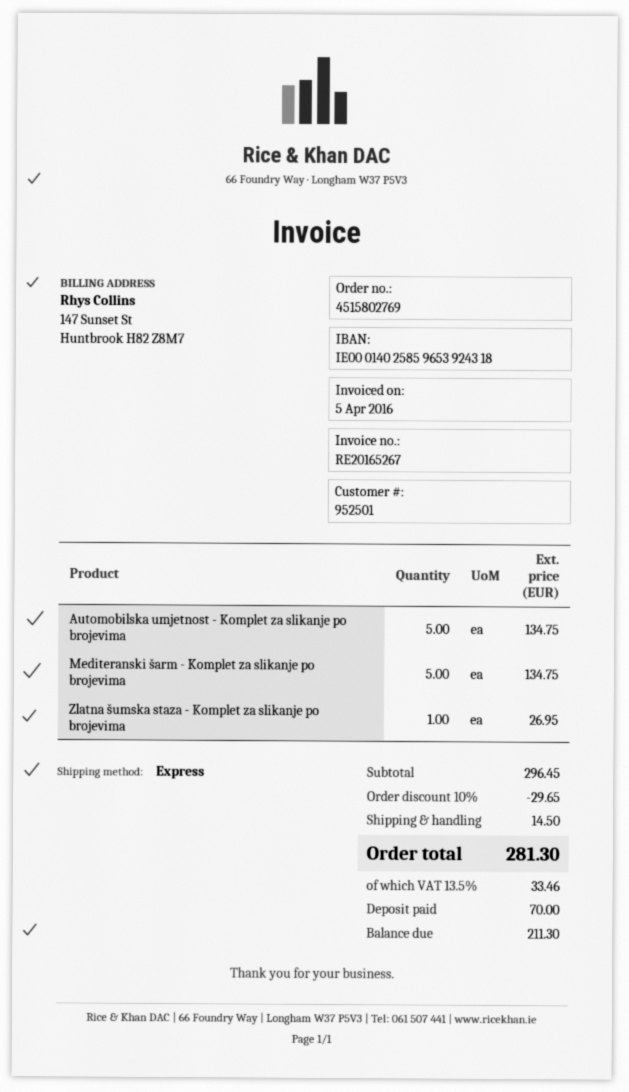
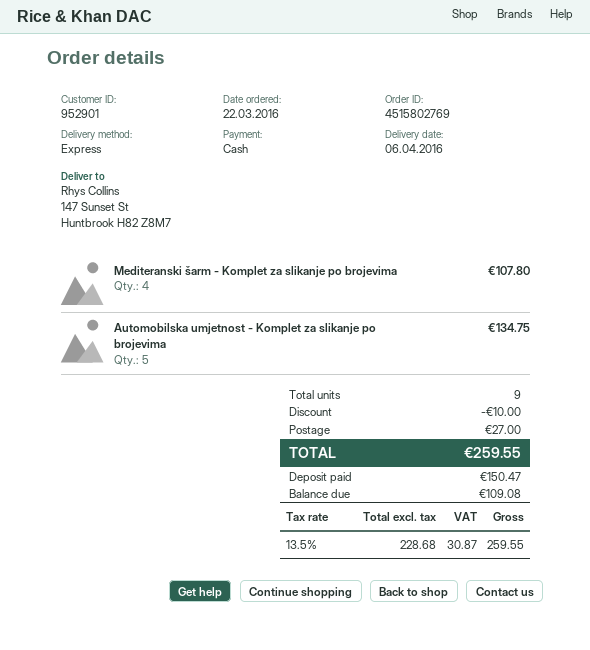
customer number: 952501 -> 952901
Mediteranski šarm - Komplet za slikanje po brojevima: 5 for 134.75 -> 4 for 107.80
Zlatna šumska staza - Komplet za slikanje po brojevima: 1 for 26.95 -> none
discount: 29.65 -> 10.00
shipping: 14.50 -> 27.00
tax: 13.5% = 33.46 -> 13.5% = 30.87
total: 281.30 -> 259.55
deposit: 70.00 -> 150.47
balance: 211.30 -> 109.08

